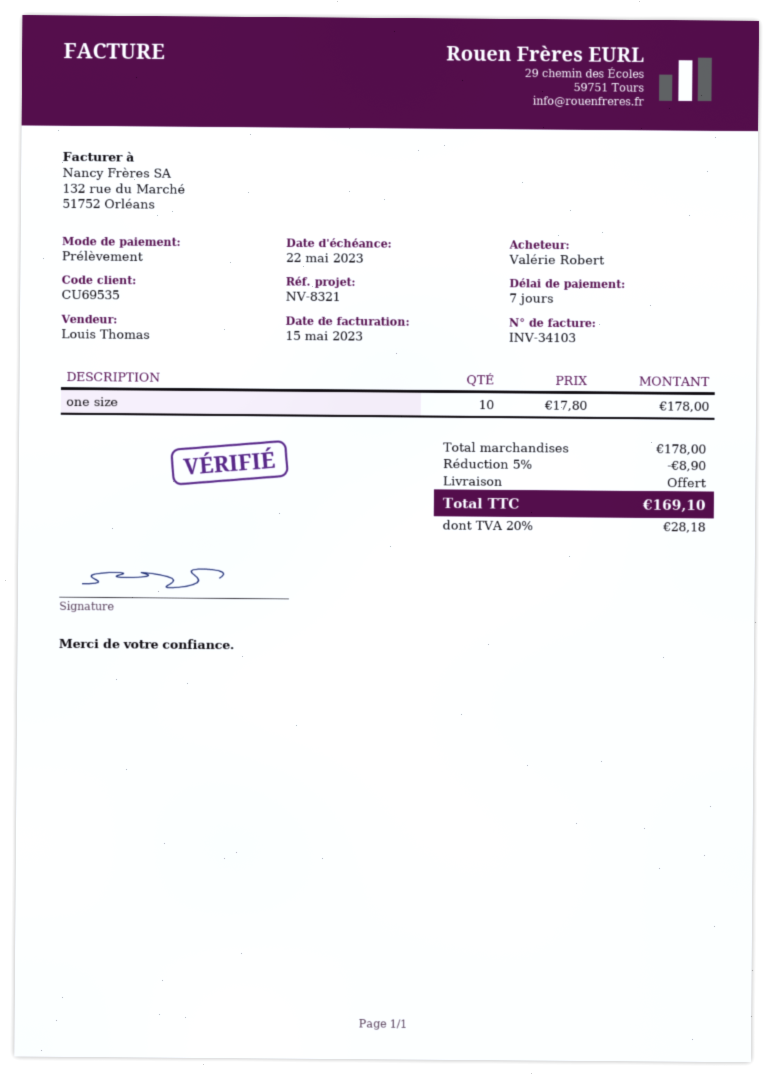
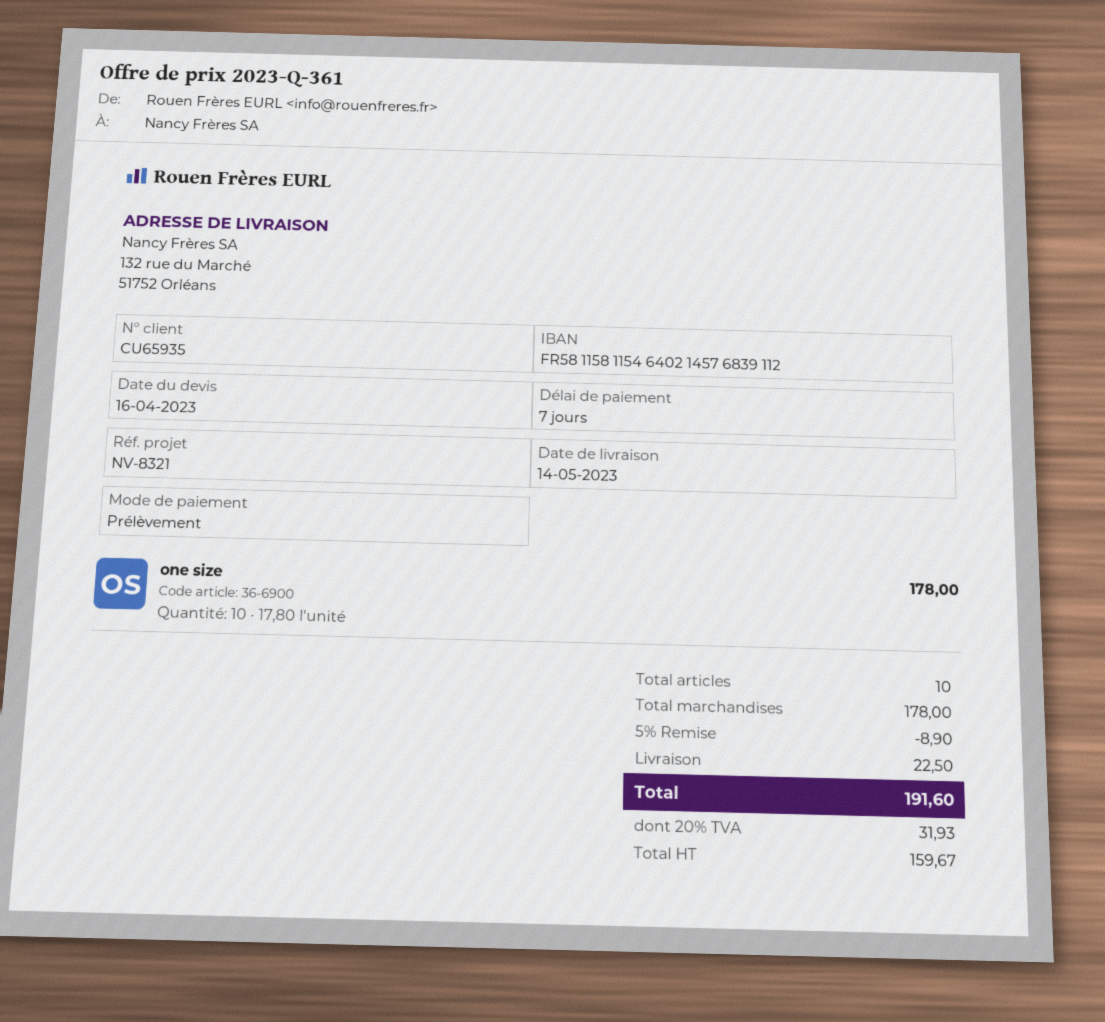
customer number: CU69535 -> CU65935
shipping: 0.00 -> 22.50
tax: 20% = 28.18 -> 20% = 31.93
total: 169.10 -> 191.60

